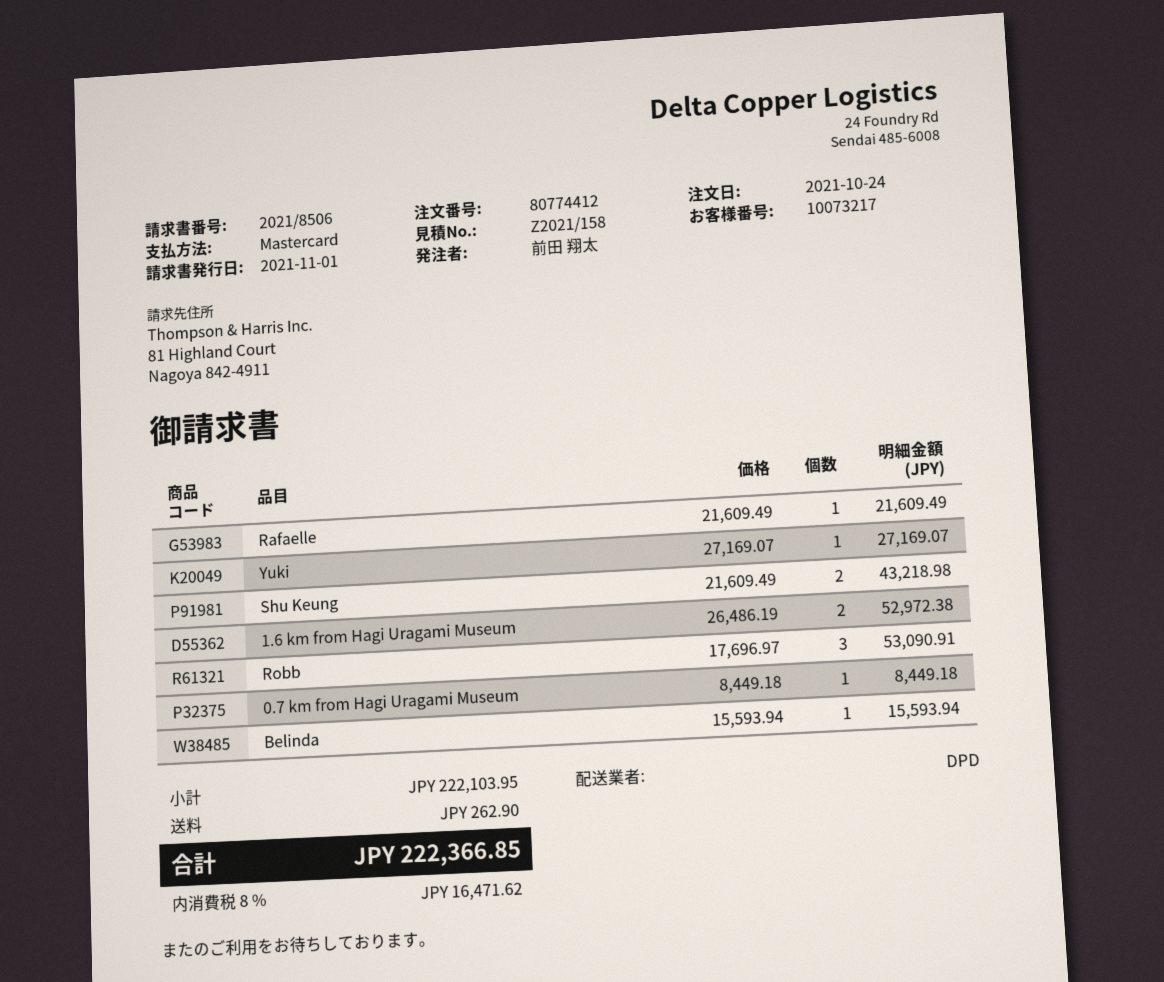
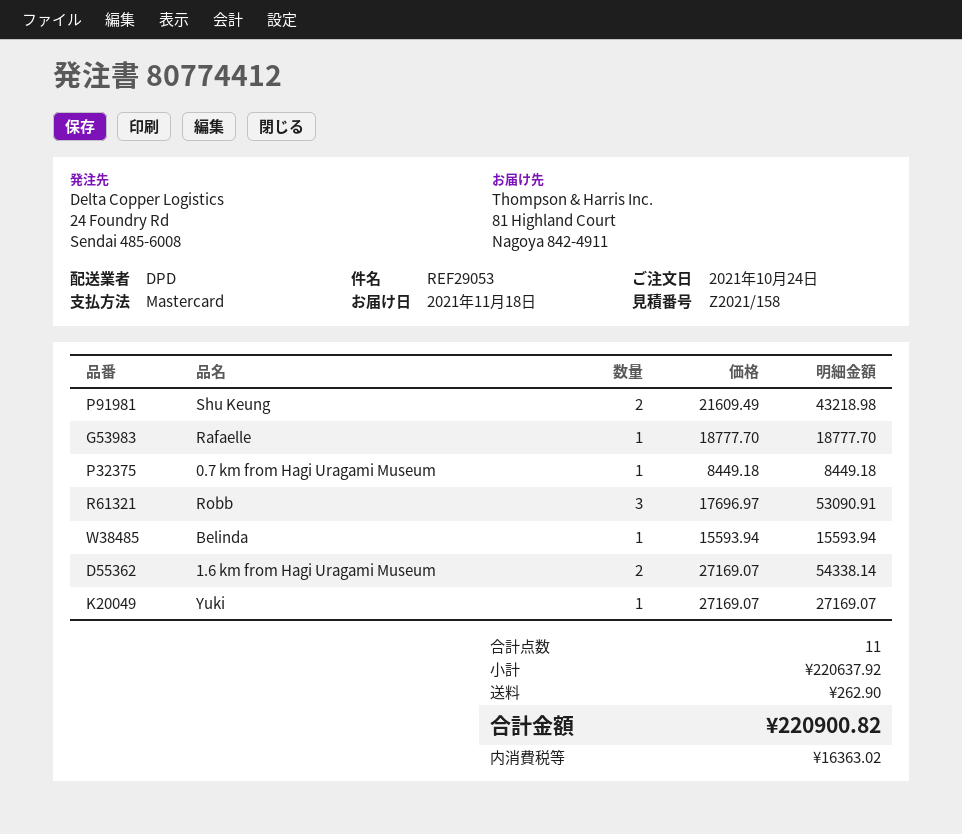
Rafaelle: 1 x 21609.49 = 21609.49 -> 1 x 18777.70 = 18777.70
1.6 km from Hagi Uragami Museum: 2 x 26486.19 = 52972.38 -> 2 x 27169.07 = 54338.14
subtotal: 222103.95 -> 220637.92
tax: 16471.62 -> 16363.02
total: 222366.85 -> 220900.82

